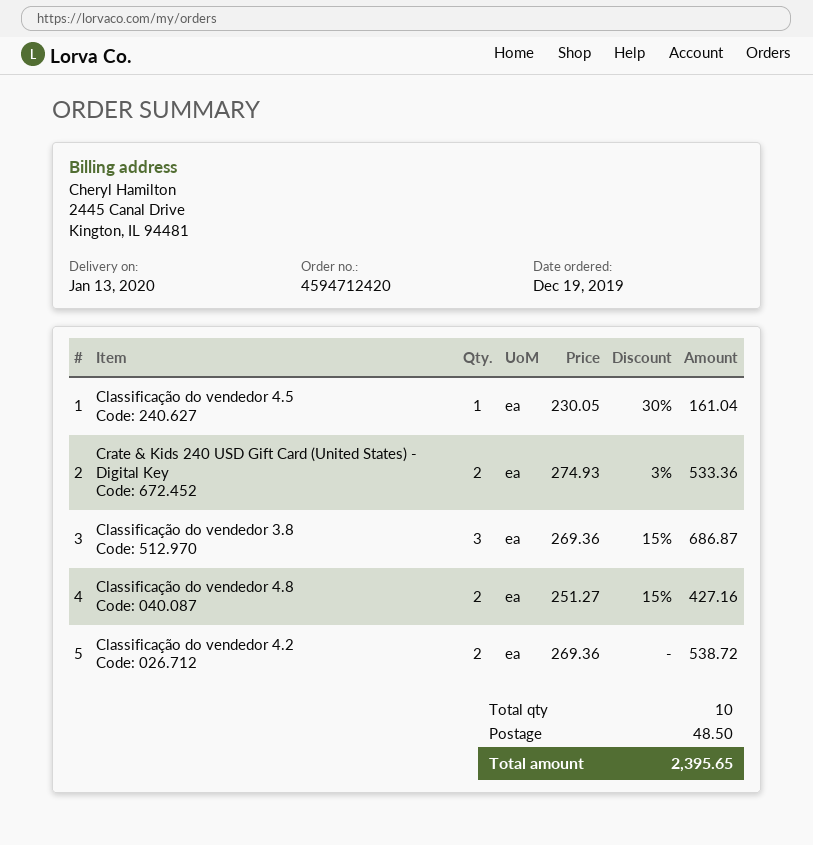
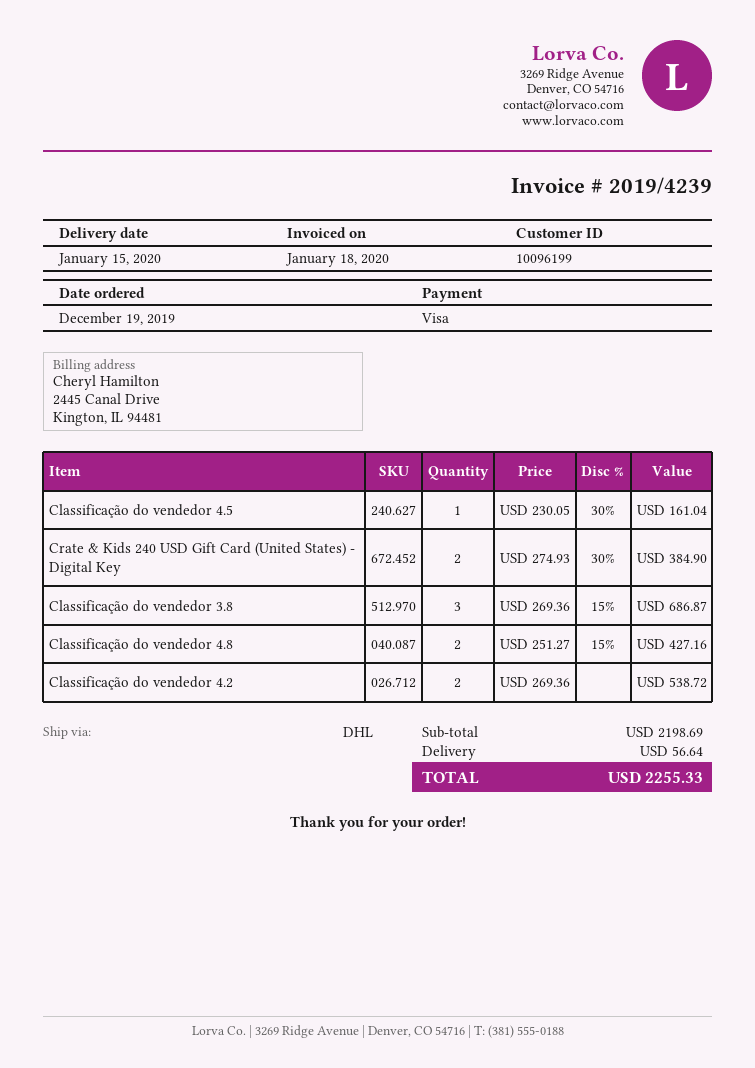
delivery date: 2020-01-13 -> 2020-01-15
Crate & Kids 240 USD Gift Card (United States) - Digital Key: 2 x 274.93 - 3% = 533.36 -> 2 x 274.93 - 30% = 384.90
shipping: 48.50 -> 56.64
total: 2395.65 -> 2255.33

